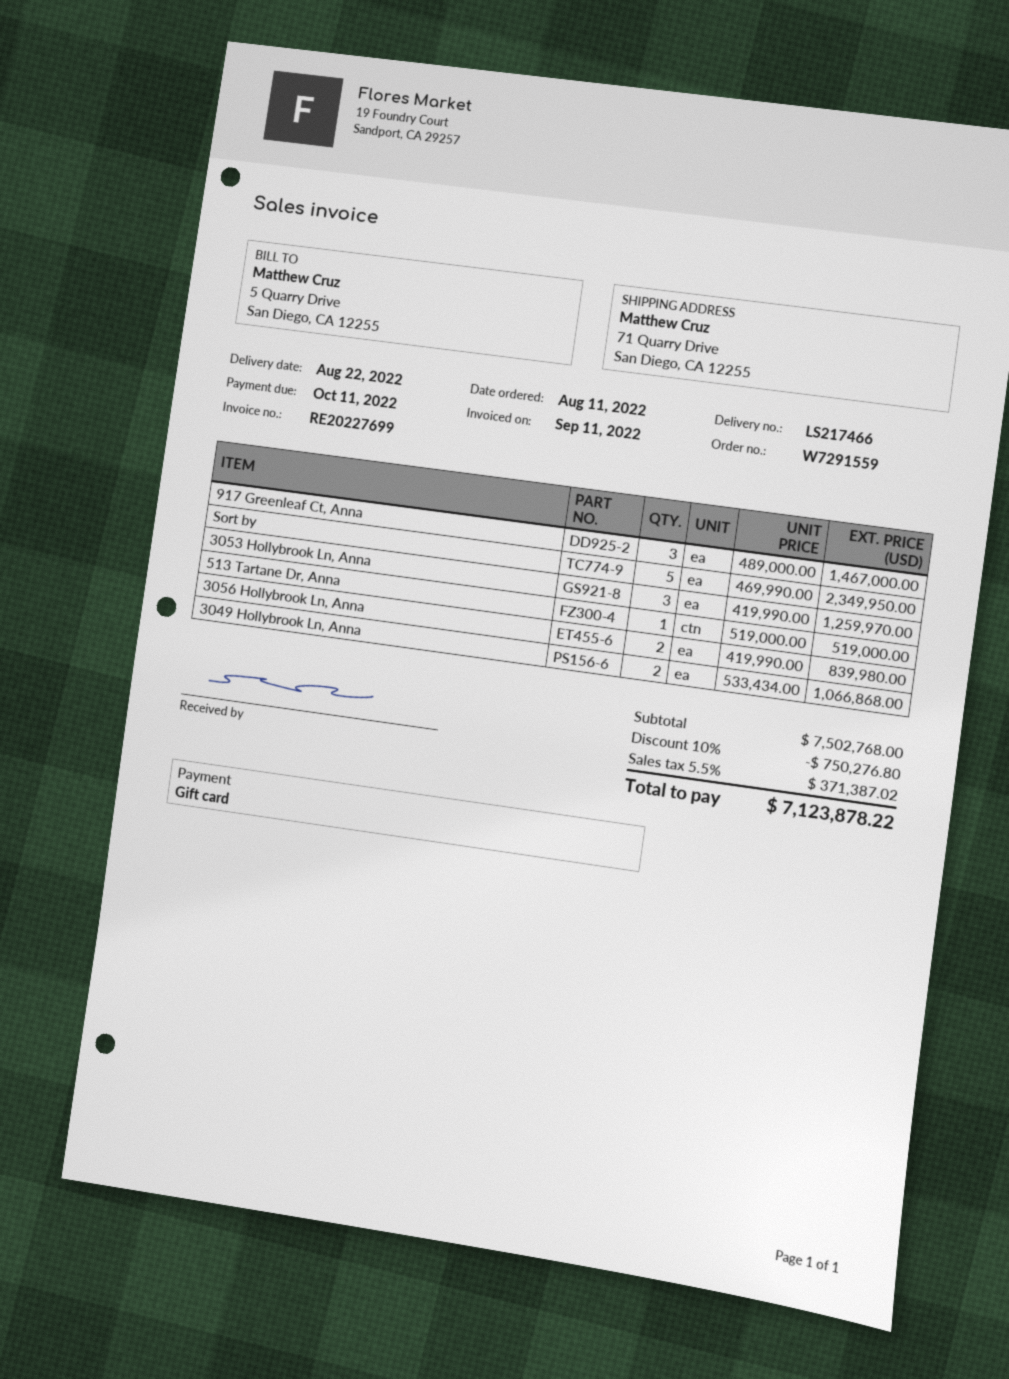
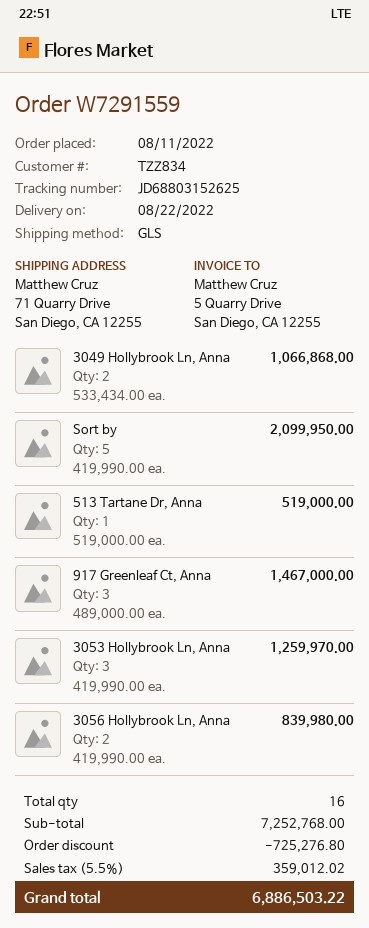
Sort by: 5 x 469990.00 = 2349950.00 -> 5 x 419990.00 = 2099950.00
subtotal: 7502768.00 -> 7252768.00
discount: 750276.80 -> 725276.80
tax: 5.5% = 371387.02 -> 5.5% = 359012.02
total: 7123878.22 -> 6886503.22

